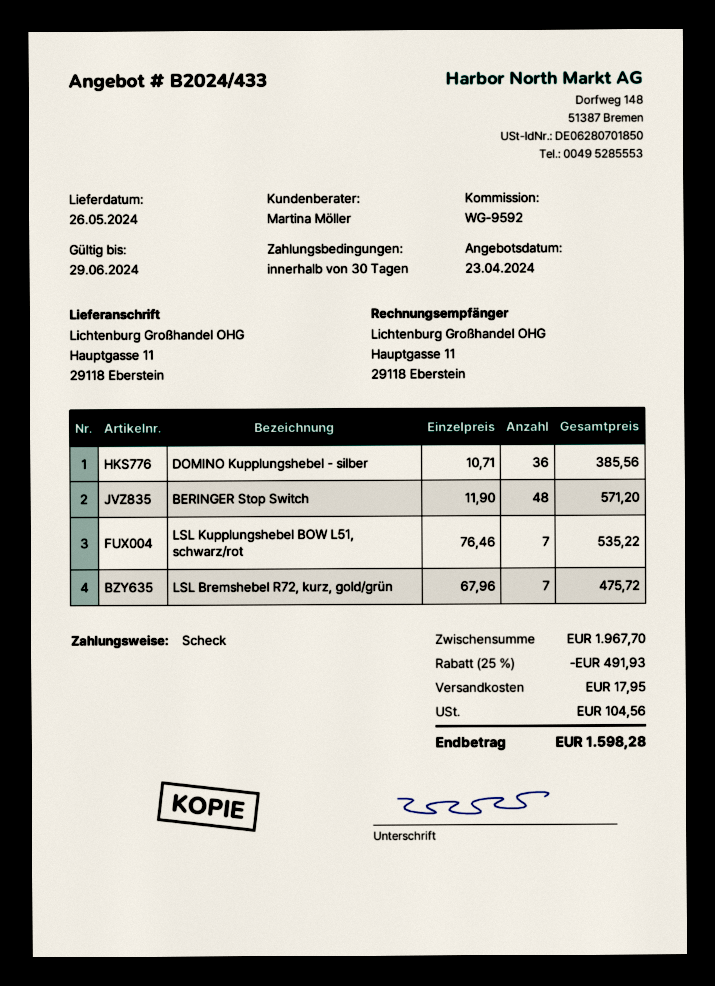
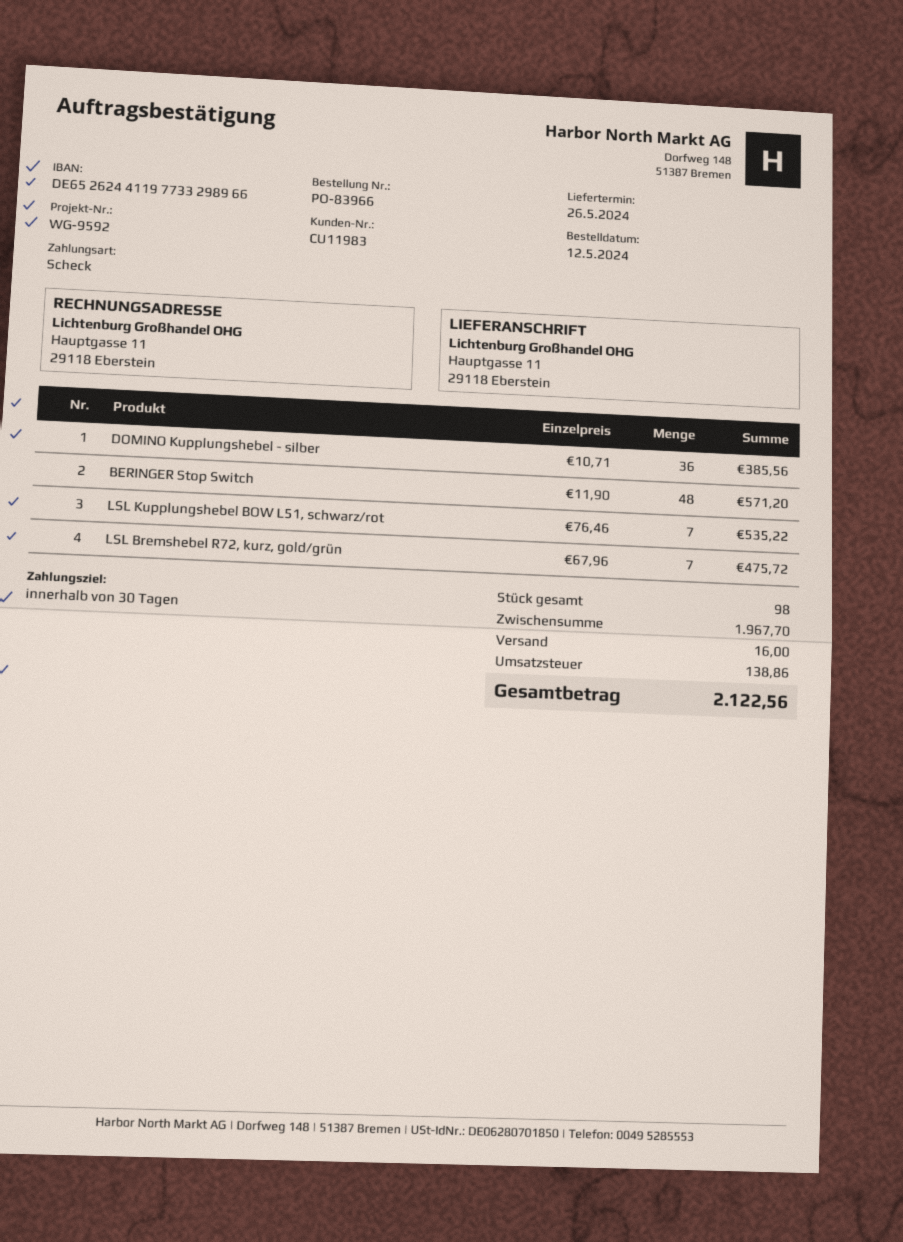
discount: 25% = 491.93 -> none
shipping: 17.95 -> 16.00
tax: 104.56 -> 138.86
total: 1598.28 -> 2122.56

